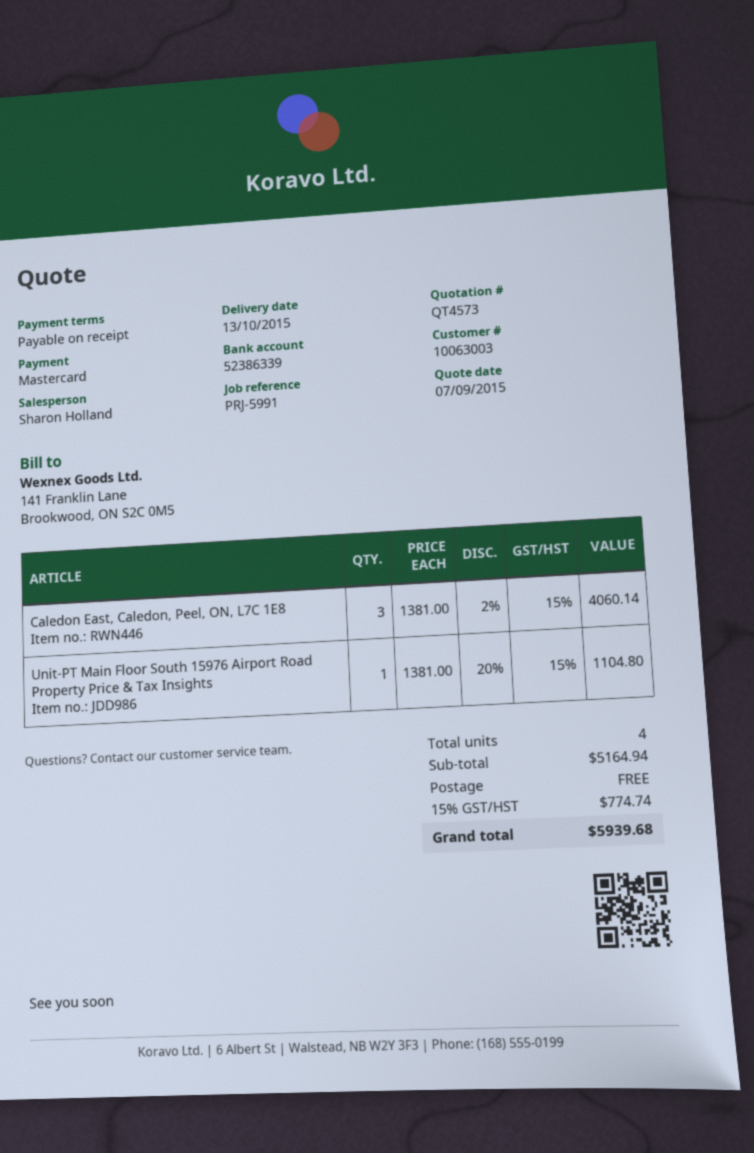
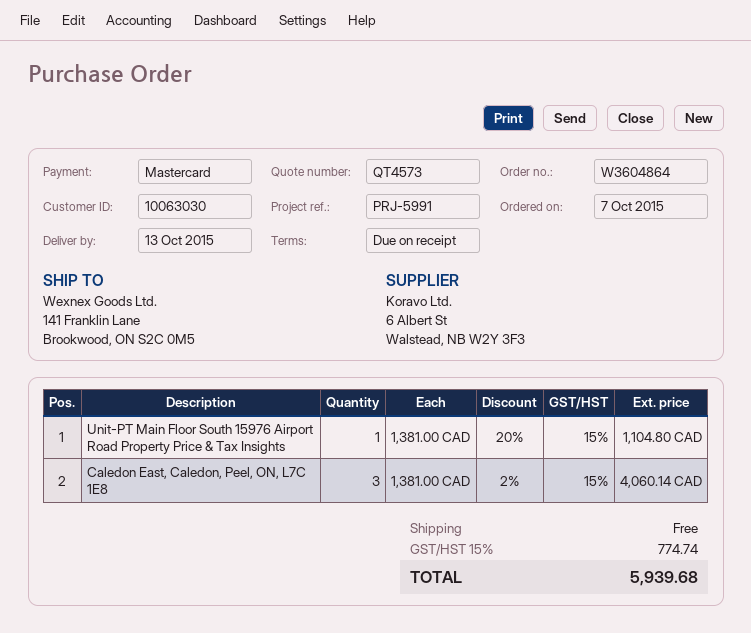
customer number: 10063003 -> 10063030

